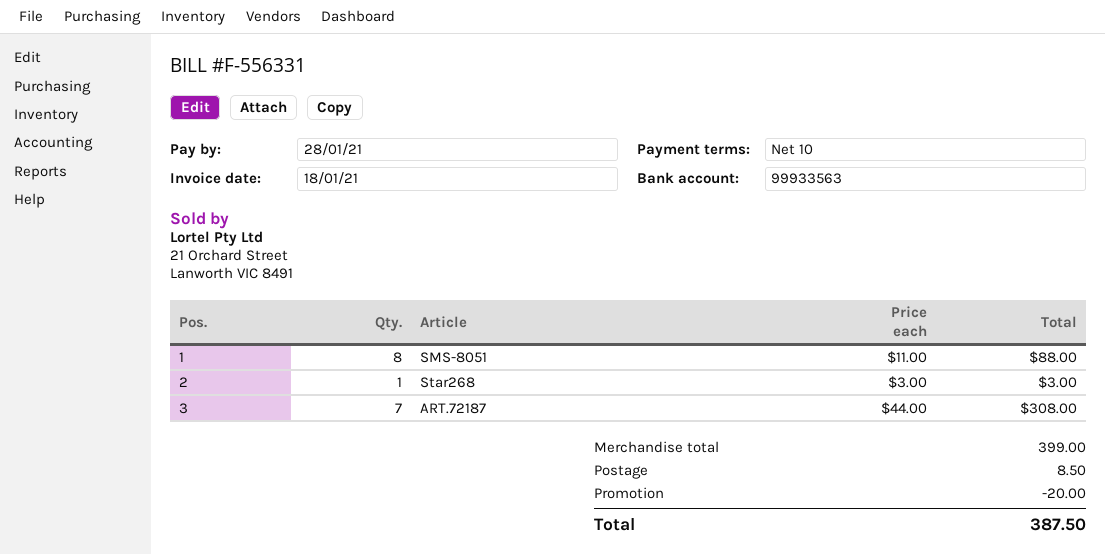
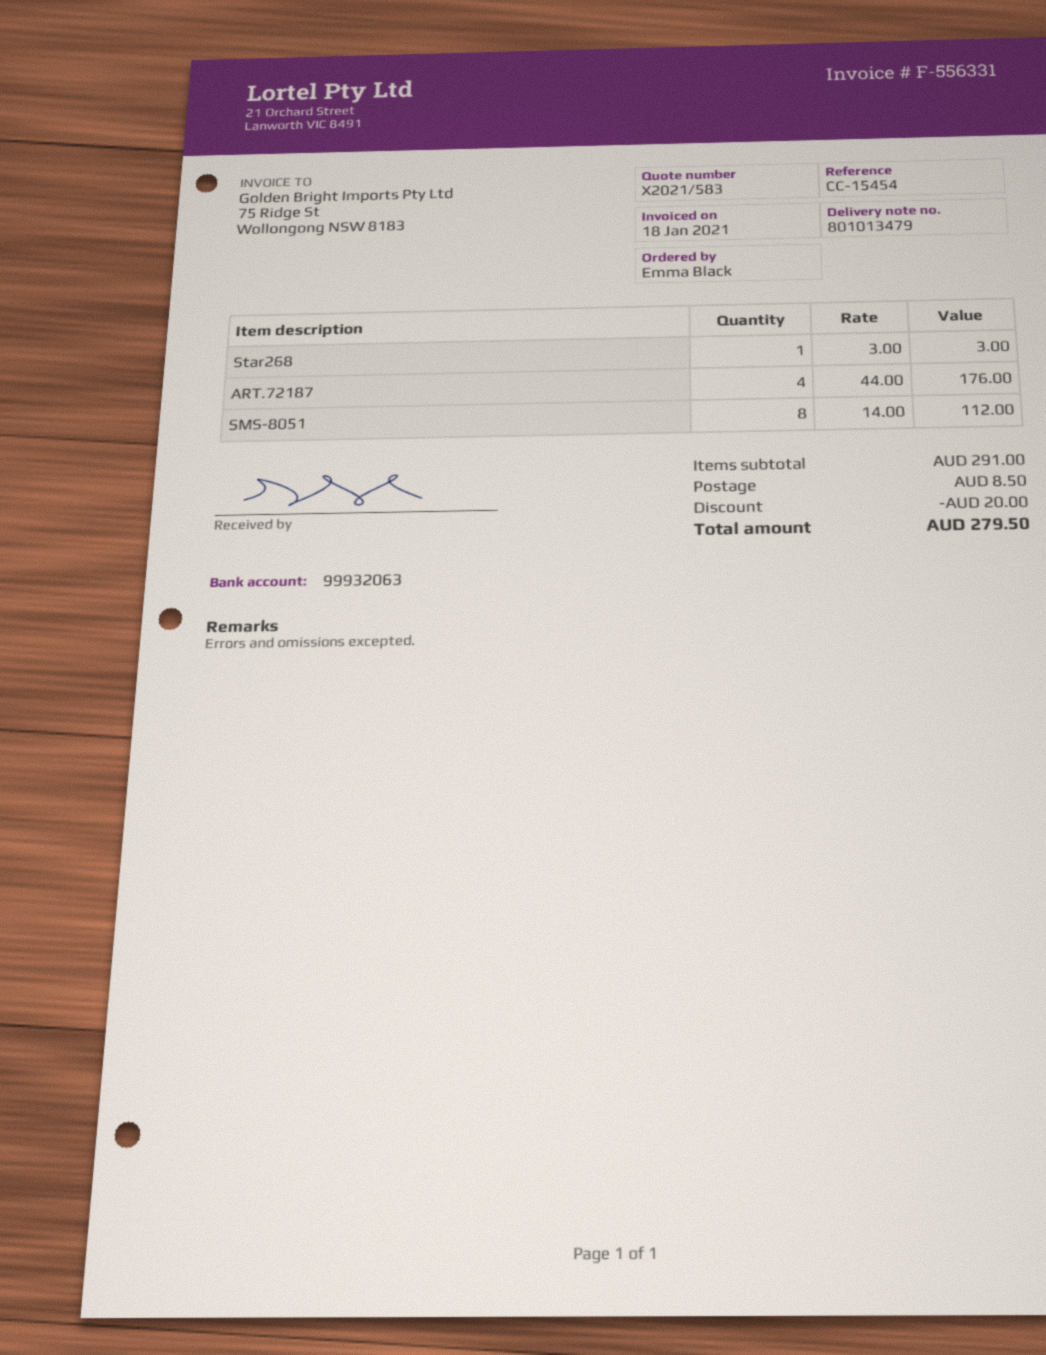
bank account: 99933563 -> 99932063
SMS-8051: 8 x 11.00 = 88.00 -> 8 x 14.00 = 112.00
ART.72187: 7 x 44.00 = 308.00 -> 4 x 44.00 = 176.00
subtotal: 399.00 -> 291.00
total: 387.50 -> 279.50

